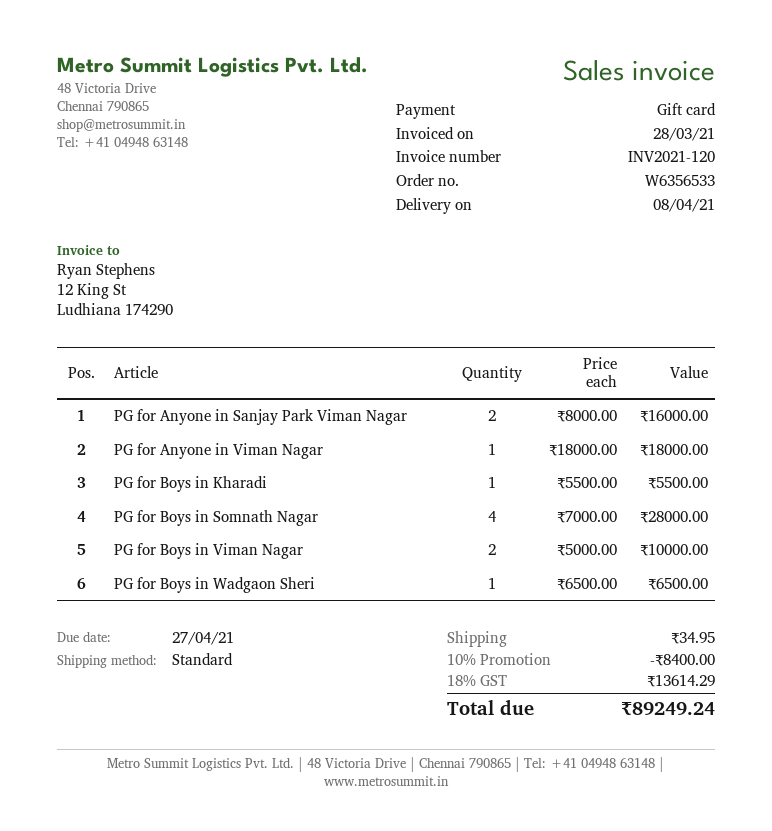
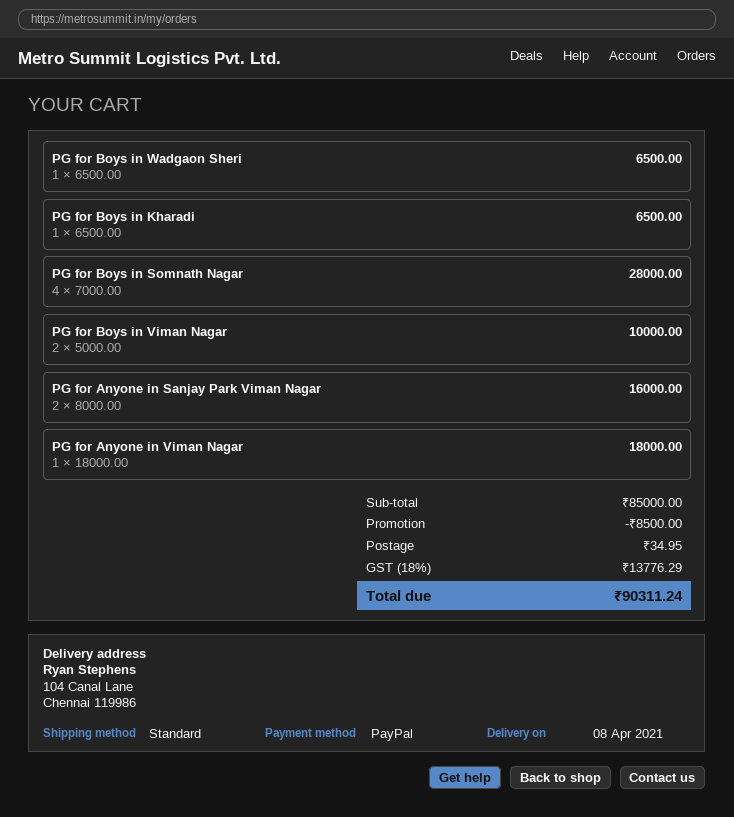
payment method: gift card -> PayPal
PG for Boys in Kharadi: 1 x 5500.00 = 5500.00 -> 1 x 6500.00 = 6500.00
discount: 8400.00 -> 8500.00
tax: 18% = 13614.29 -> 18% = 13776.29
total: 89249.24 -> 90311.24

